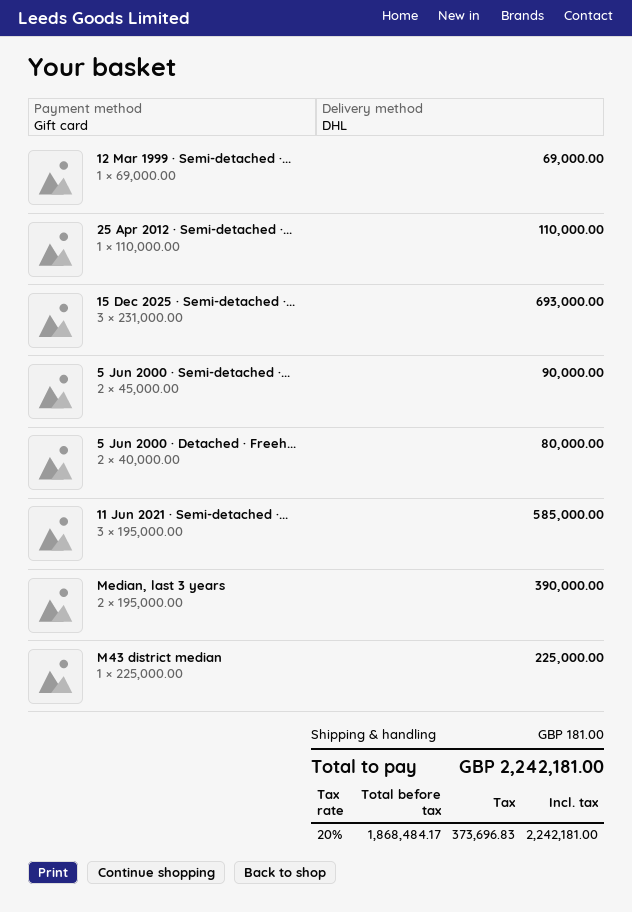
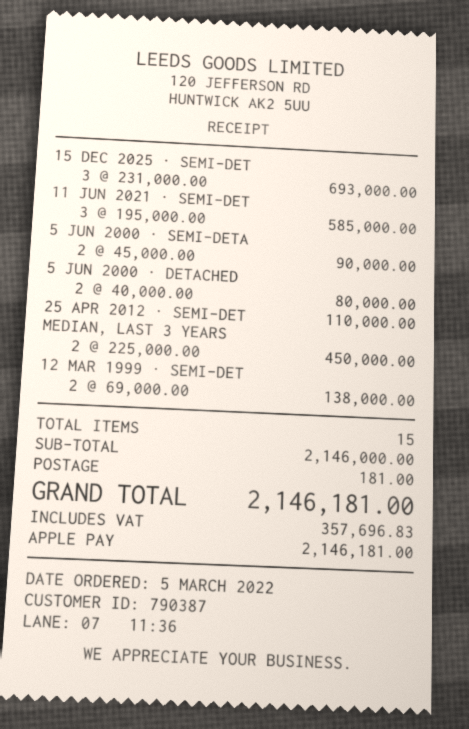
payment method: gift card -> Apple Pay
12 Mar 1999 · Semi-detached ·...: 1 x 69000.00 = 69000.00 -> 2 x 69000.00 = 138000.00
Median, last 3 years: 2 x 195000.00 = 390000.00 -> 2 x 225000.00 = 450000.00
M43 district median: 1 x 225000.00 = 225000.00 -> none
tax: 373696.83 -> 357696.83
total: 2242181.00 -> 2146181.00

